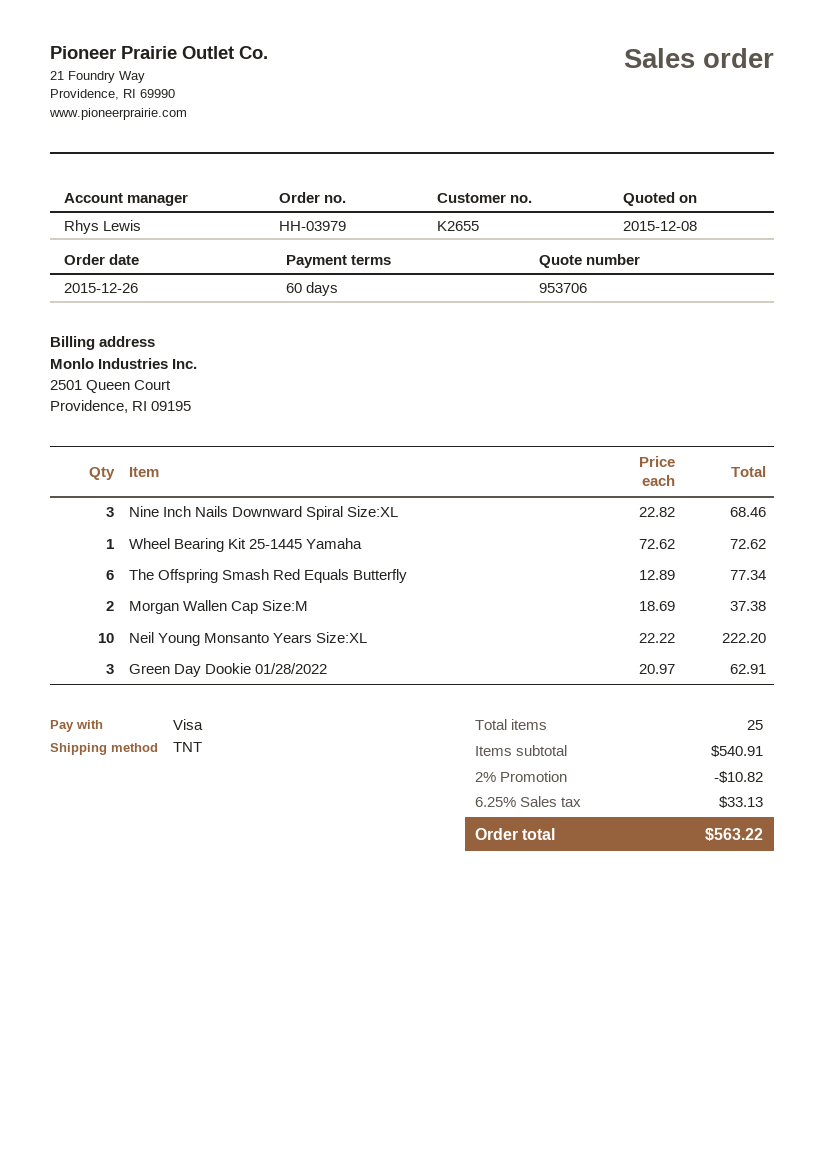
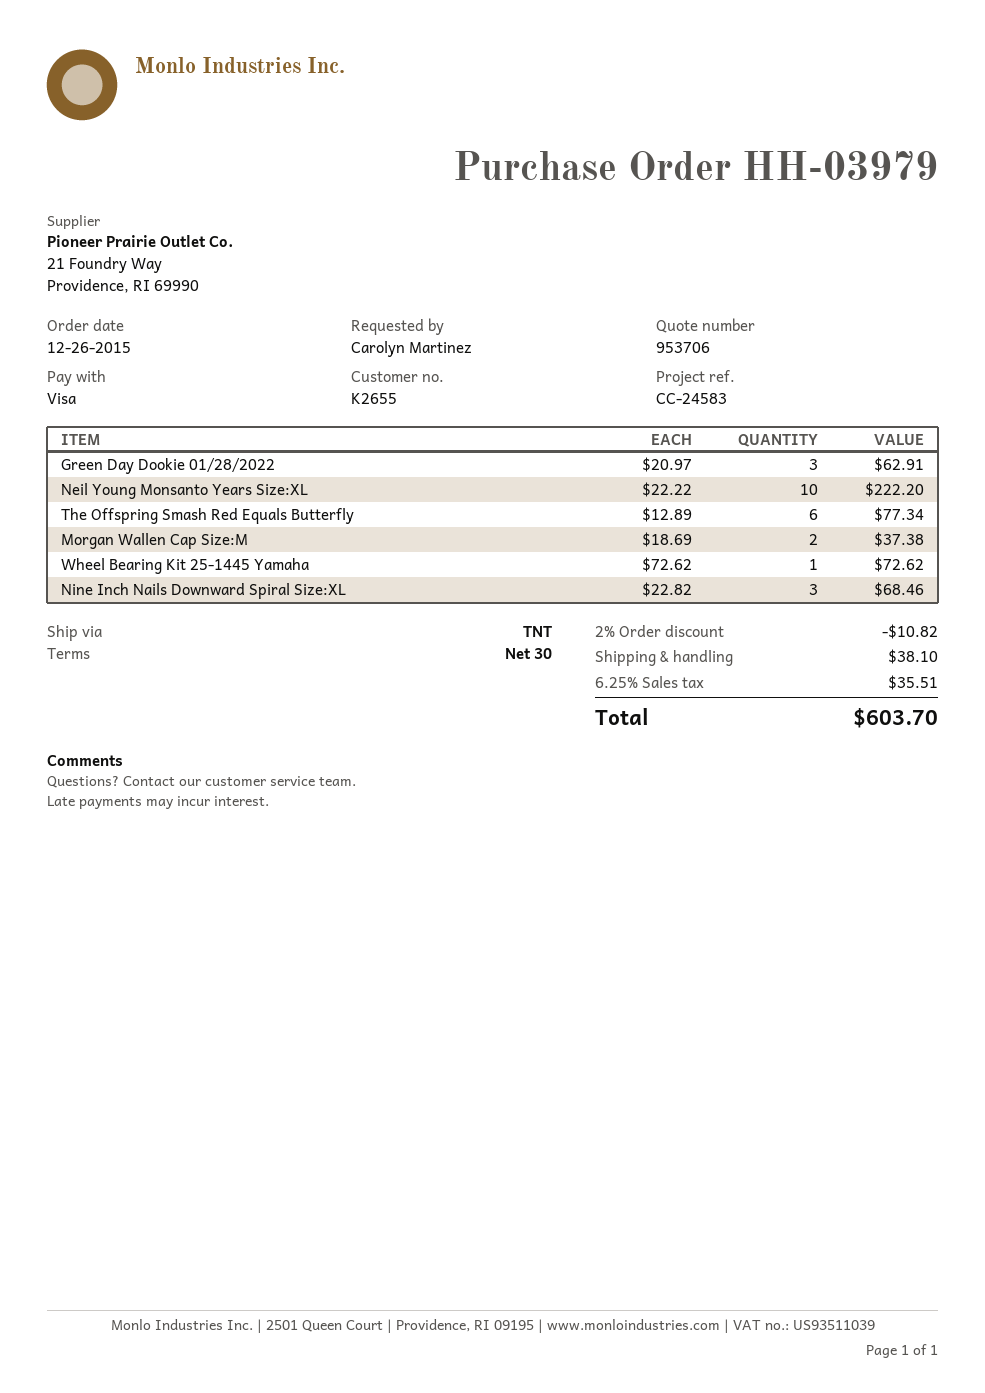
payment terms: 60 days -> 30 days
shipping: none -> 38.10
tax: 6.25% = 33.13 -> 6.25% = 35.51
total: 563.22 -> 603.70

